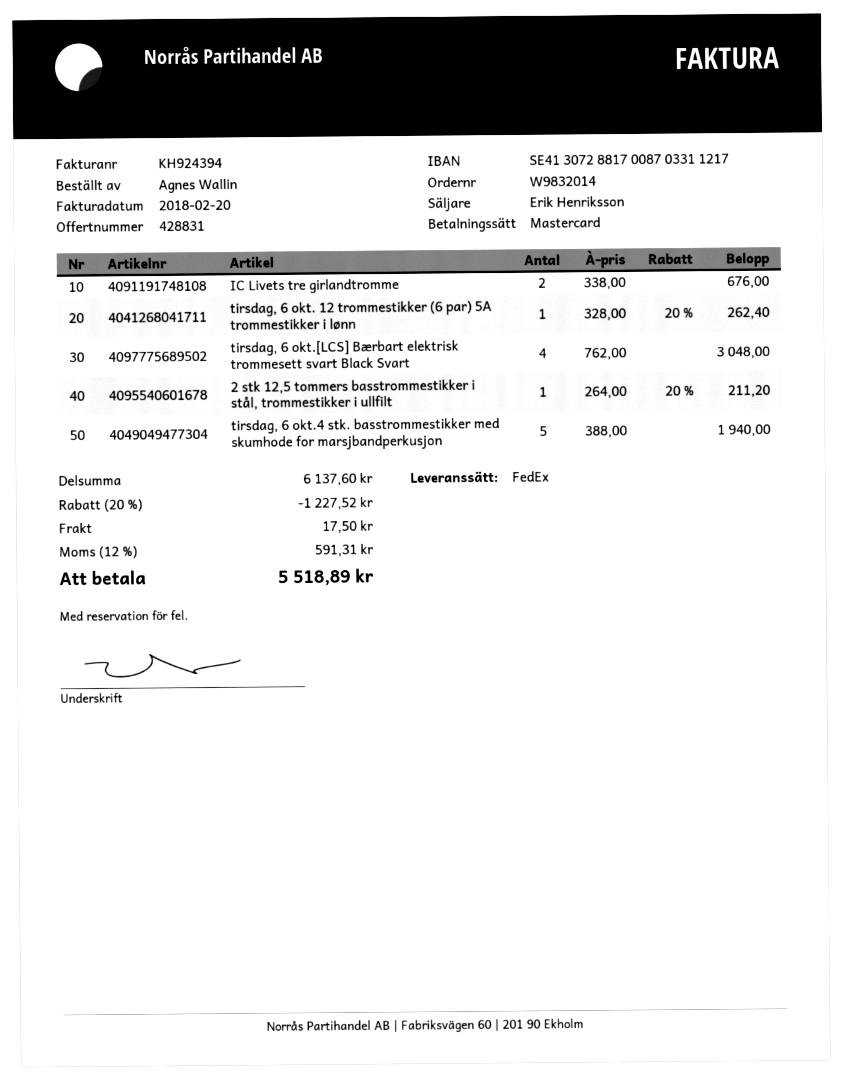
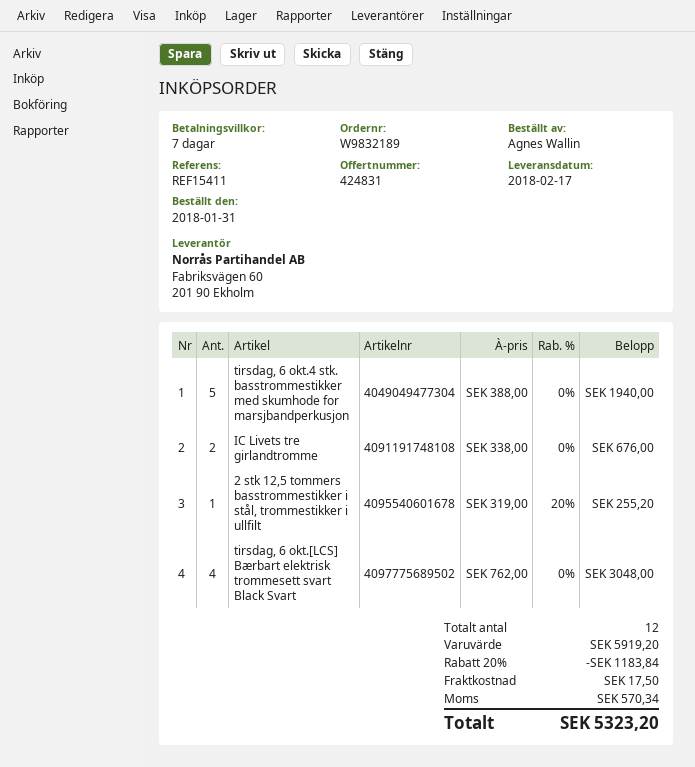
quote number: 428831 -> 424831
order number: W9832014 -> W9832189
tirsdag, 6 okt. 12 trommestikker (6 par) 5A trommestikker i lønn: 1 x 328.00 - 20% = 262.40 -> none
2 stk 12,5 tommers basstrommestikker i stål, trommestikker i ullfilt: 1 x 264.00 - 20% = 211.20 -> 1 x 319.00 - 20% = 255.20
subtotal: 6137.60 -> 5919.20
discount: 20% = 1227.52 -> 20% = 1183.84
tax: 591.31 -> 570.34
total: 5518.89 -> 5323.20

